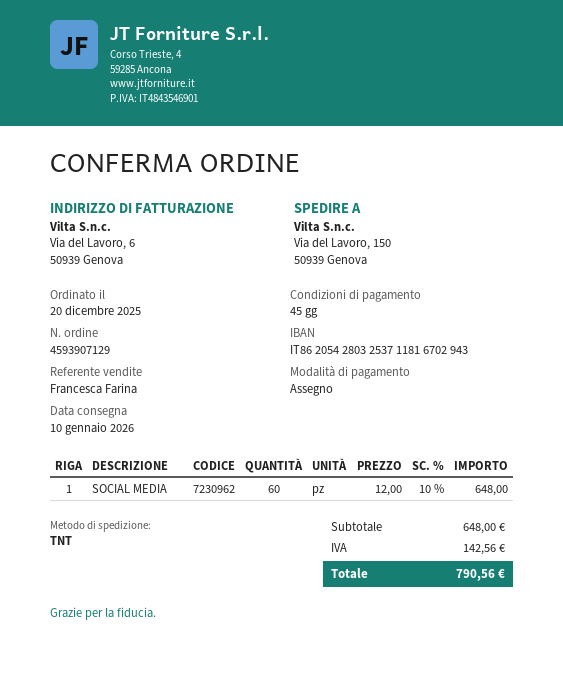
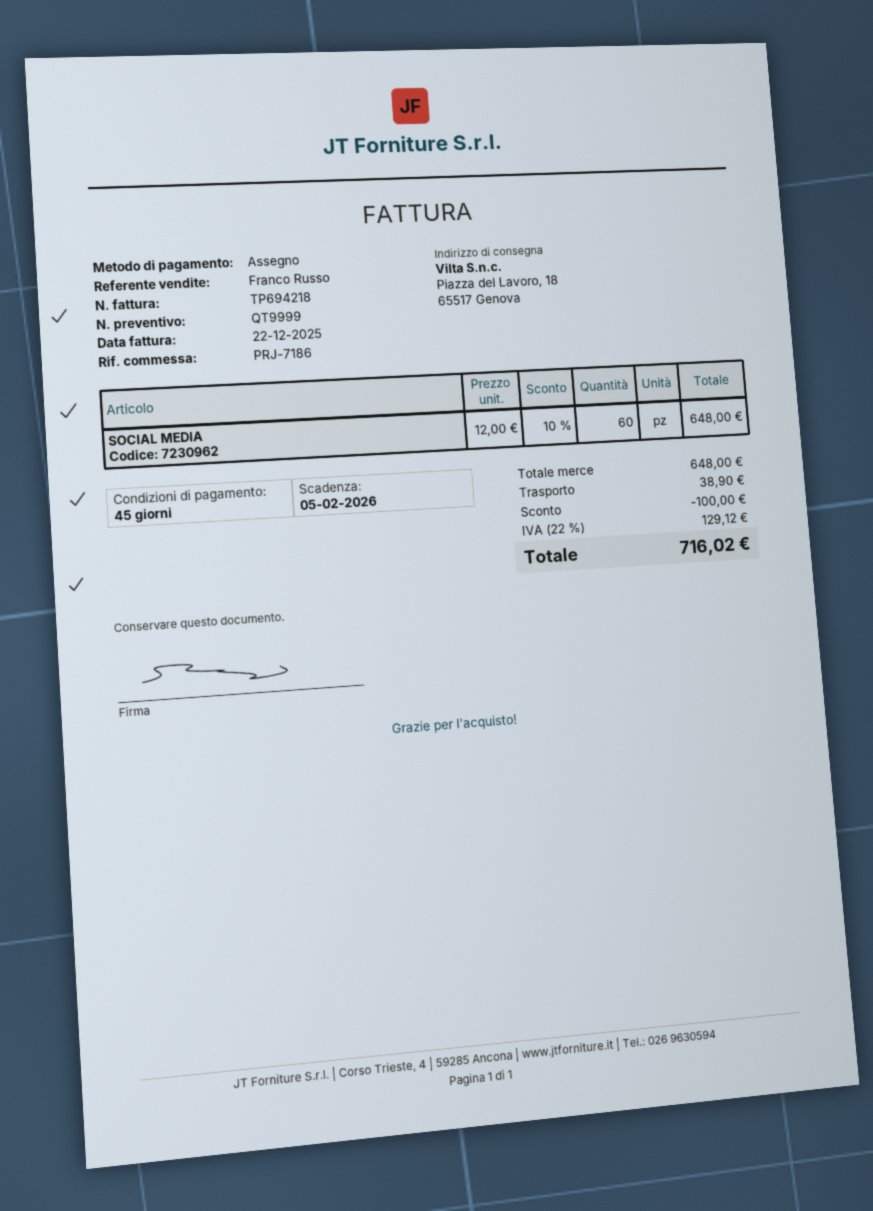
sales rep: Francesca Farina -> Franco Russo
ship to: Via del Lavoro, 150, 50939 Genova -> Piazza del Lavoro, 18, 65517 Genova
discount: none -> 100.00
shipping: none -> 38.90
tax: 142.56 -> 129.12
total: 790.56 -> 716.02

